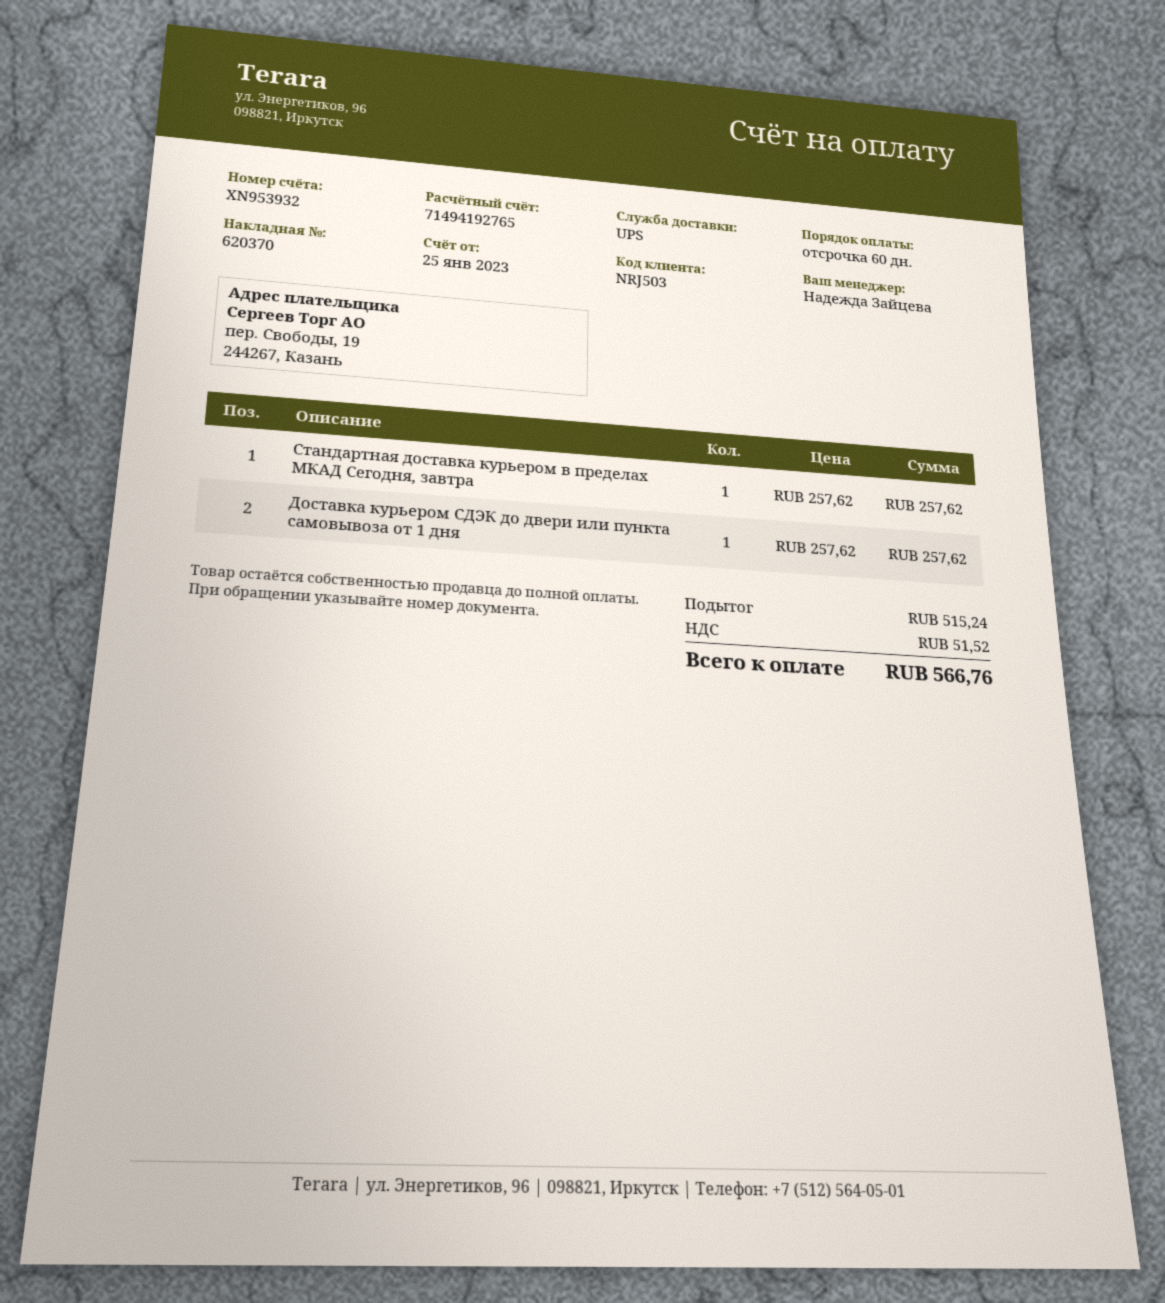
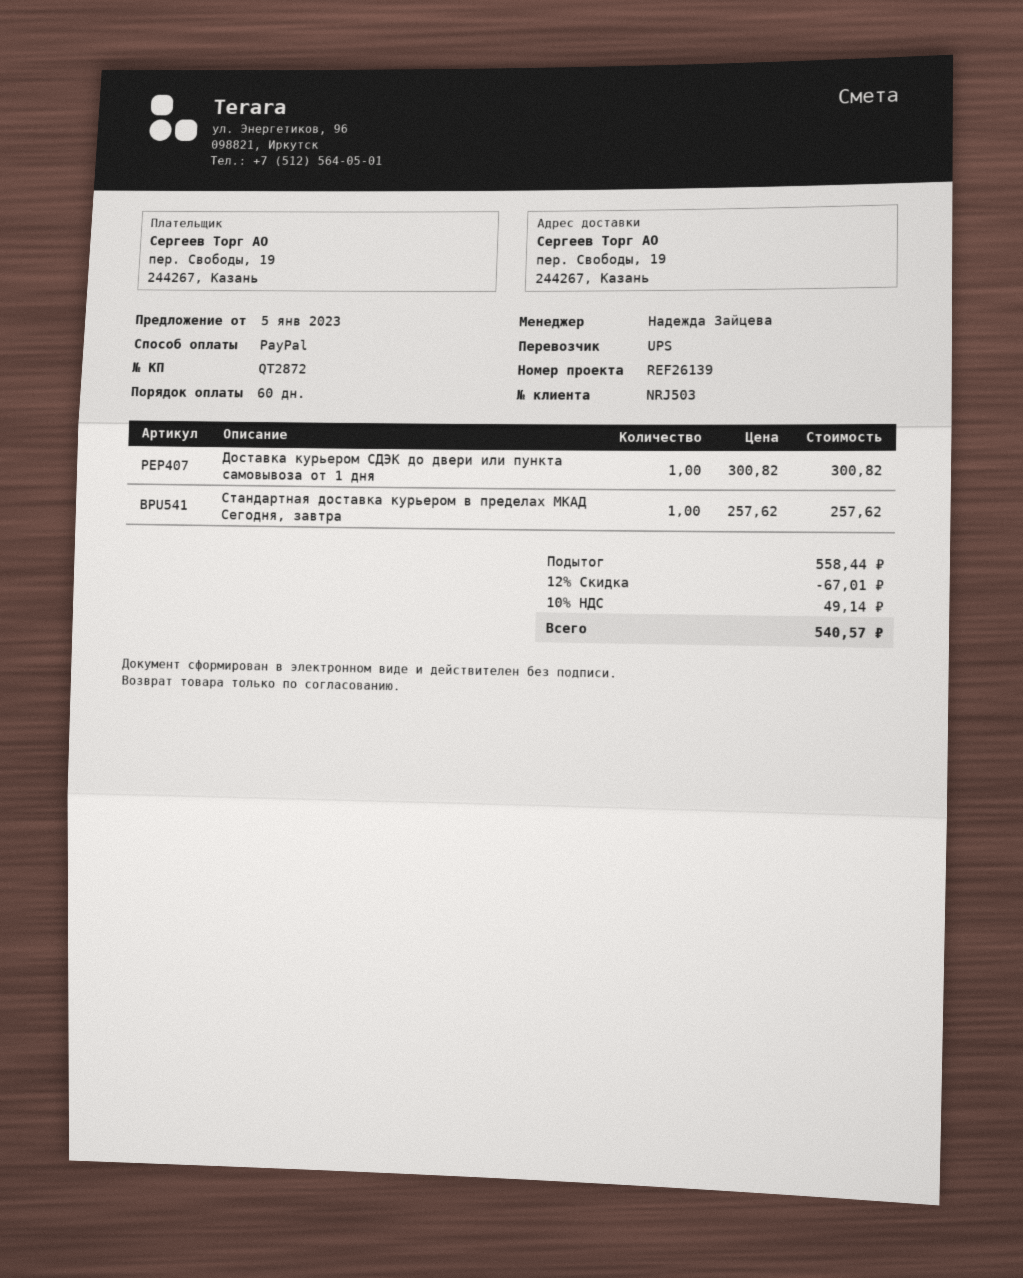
Доставка курьером СДЭК до двери или пункта самовывоза от 1 дня: 1 x 257.62 = 257.62 -> 1 x 300.82 = 300.82
subtotal: 515.24 -> 558.44
discount: none -> 12% = 67.01
tax: 51.52 -> 49.14
total: 566.76 -> 540.57

